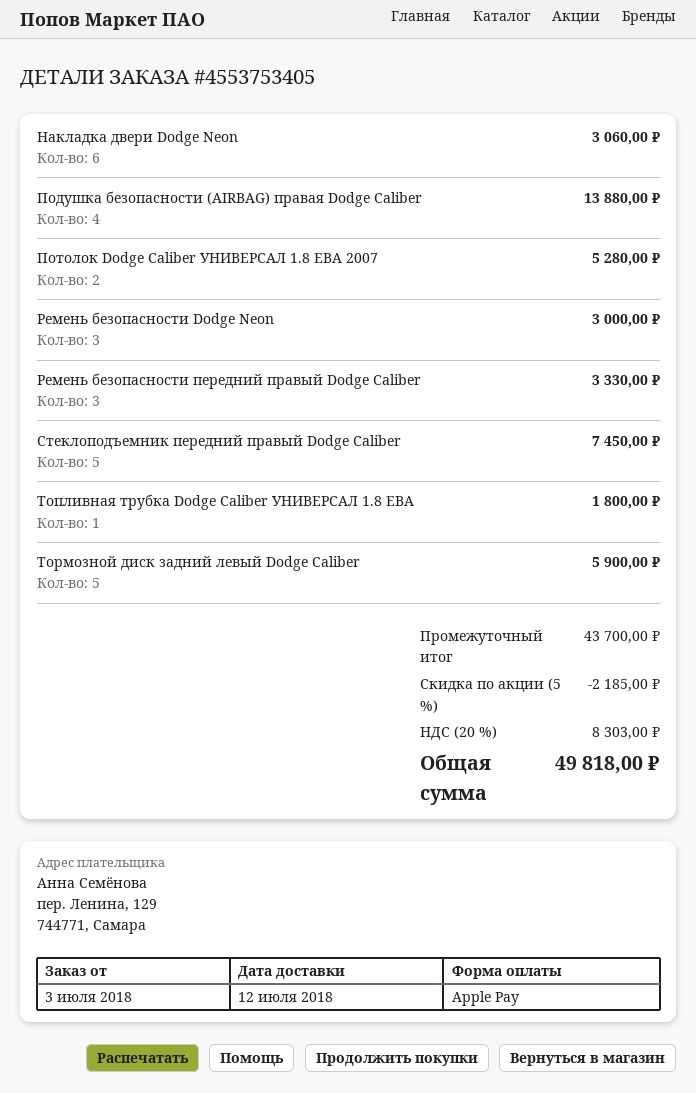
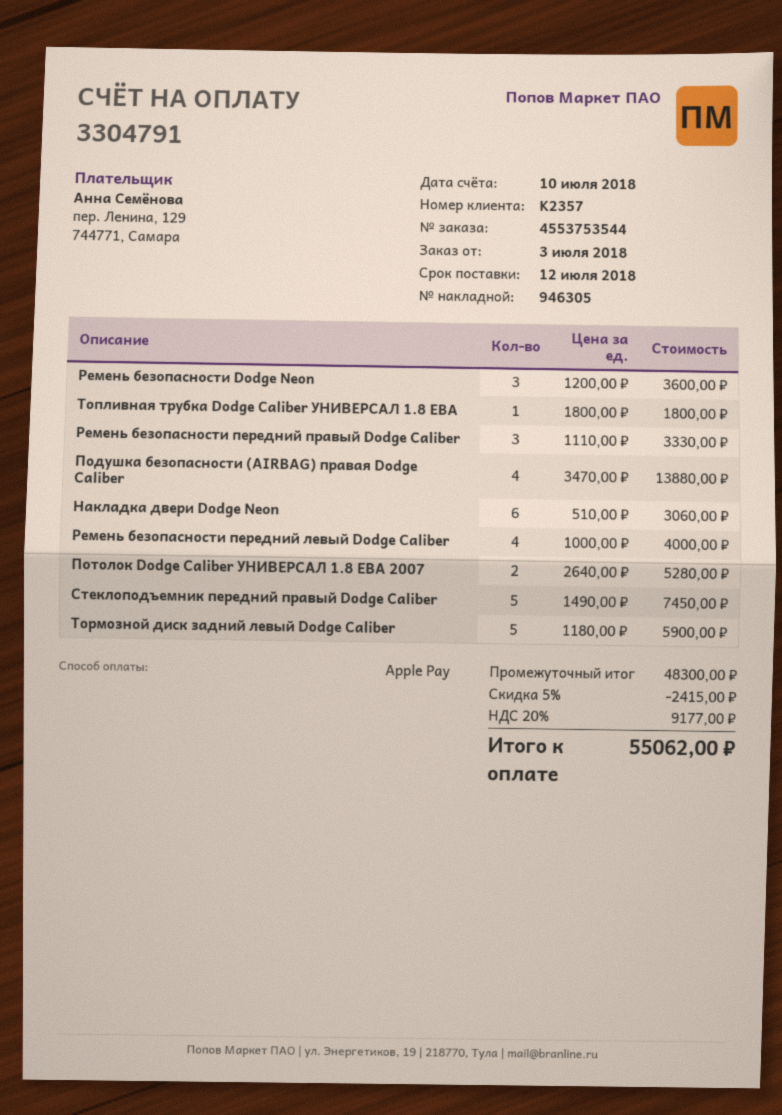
order number: 4553753405 -> 4553753544
Ремень безопасности Dodge Neon: 3 for 3000.00 -> 3 for 3600.00
Ремень безопасности передний левый Dodge Caliber: none -> 4 for 4000.00
subtotal: 43700.00 -> 48300.00
discount: 5% = 2185.00 -> 5% = 2415.00
tax: 20% = 8303.00 -> 20% = 9177.00
total: 49818.00 -> 55062.00

